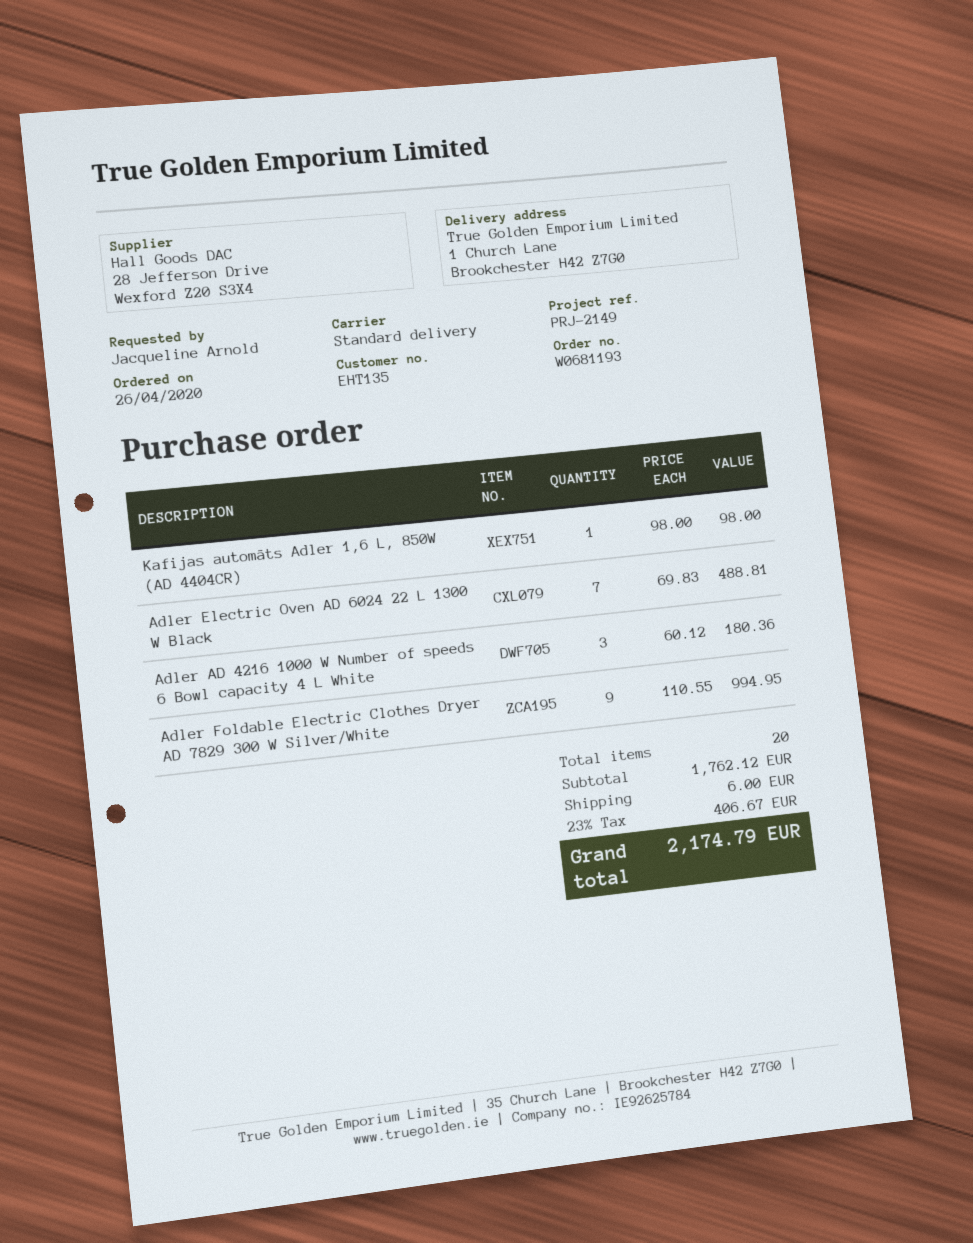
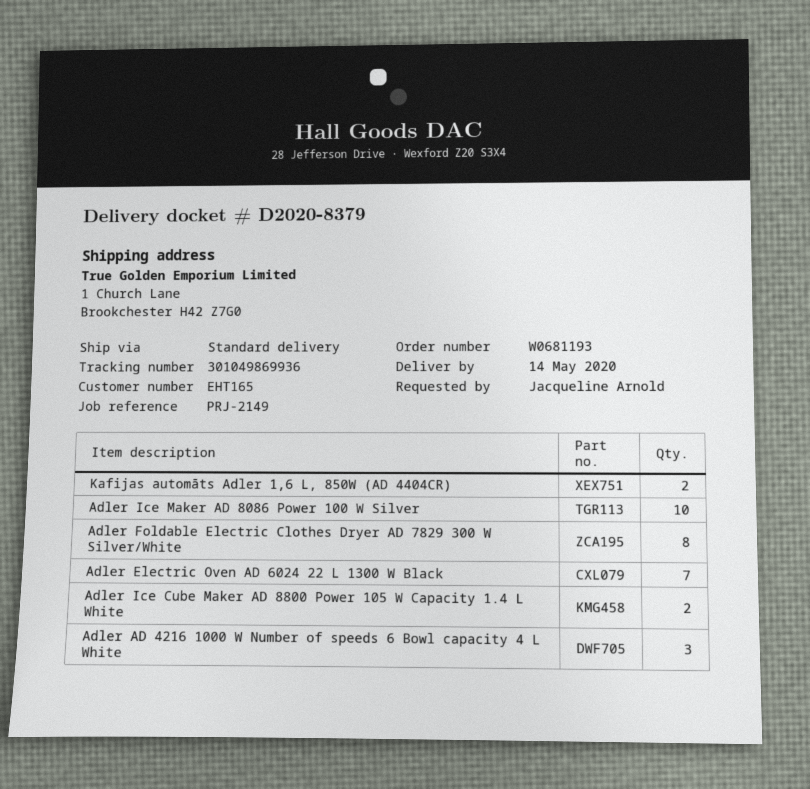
customer number: EHT135 -> EHT165
Kafijas automāts Adler 1,6 L, 850W (AD 4404CR): 1 -> 2
Adler Foldable Electric Clothes Dryer AD 7829 300 W Silver/White: 9 -> 8
Adler Ice Maker AD 8086 Power 100 W Silver: none -> 10
Adler Ice Cube Maker AD 8800 Power 105 W Capacity 1.4 L White: none -> 2

